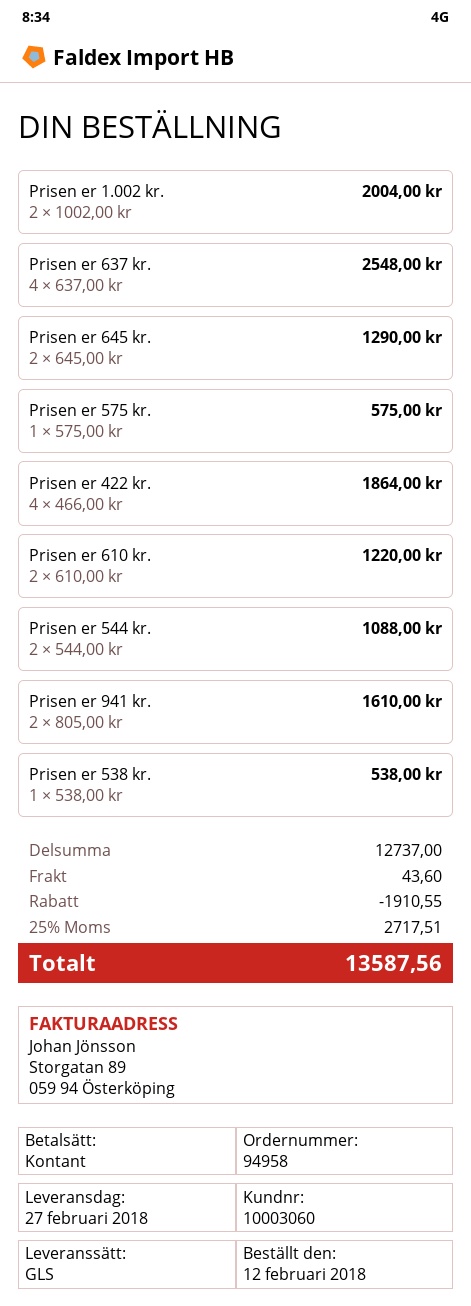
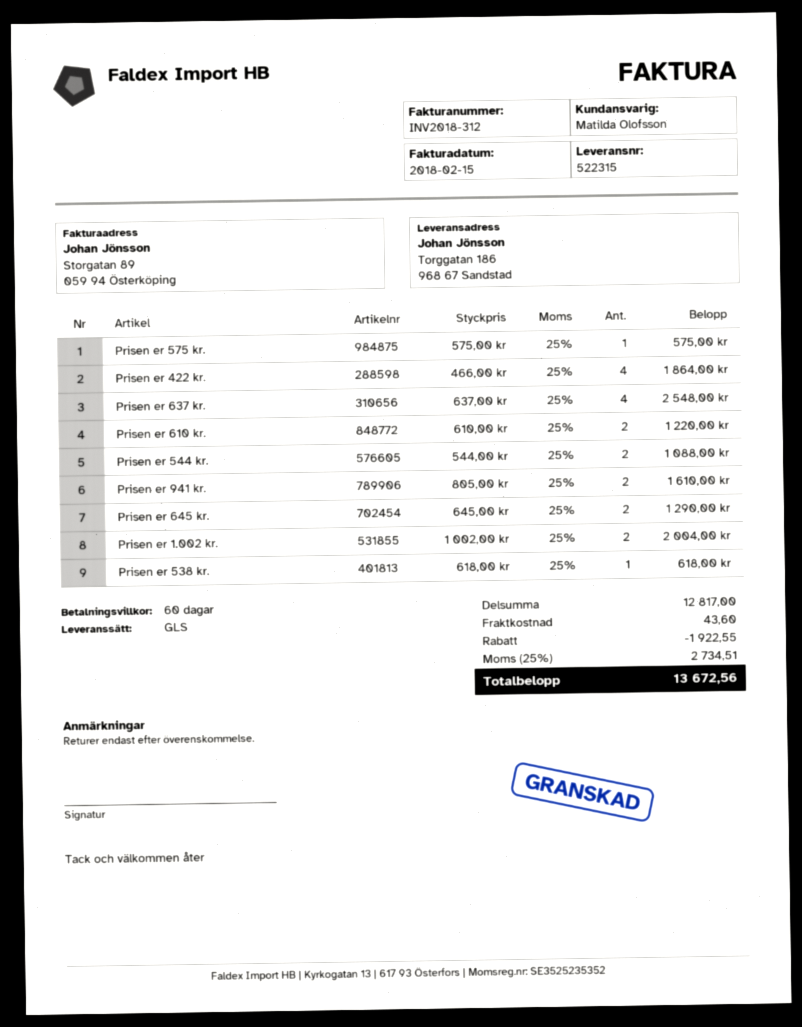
Prisen er 538 kr.: 1 x 538.00 = 538.00 -> 1 x 618.00 = 618.00
subtotal: 12737.00 -> 12817.00
discount: 1910.55 -> 1922.55
tax: 25% = 2717.51 -> 25% = 2734.51
total: 13587.56 -> 13672.56

